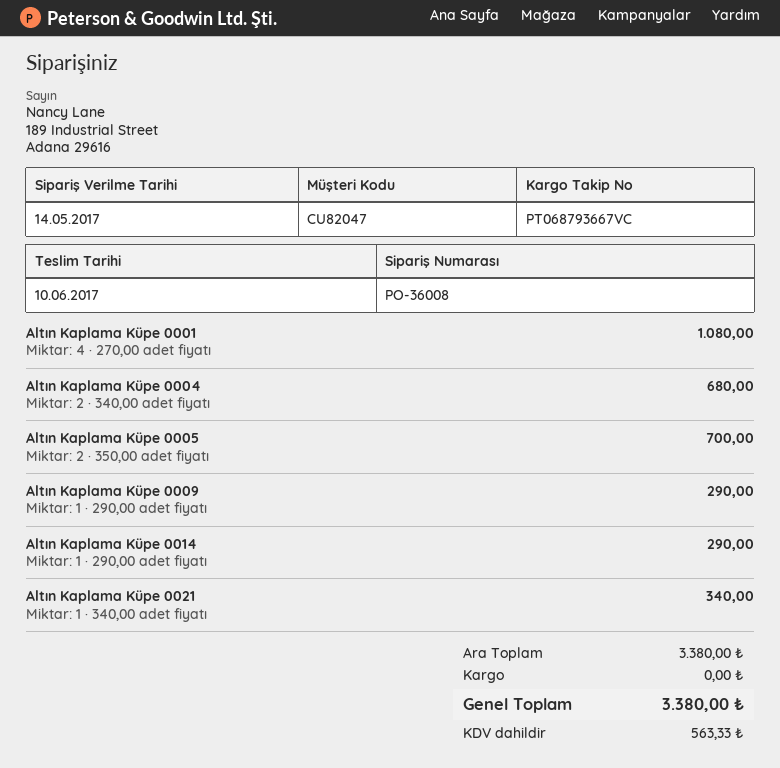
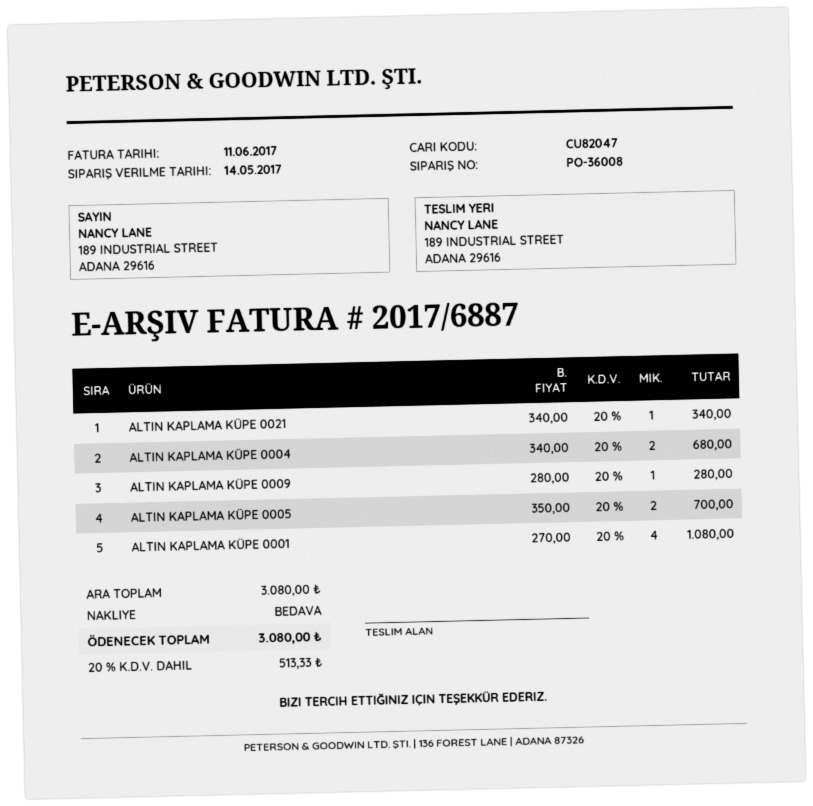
Altın Kaplama Küpe 0009: 1 x 290.00 = 290.00 -> 1 x 280.00 = 280.00
Altın Kaplama Küpe 0014: 1 x 290.00 = 290.00 -> none
subtotal: 3380.00 -> 3080.00
tax: 563.33 -> 513.33
total: 3380.00 -> 3080.00

